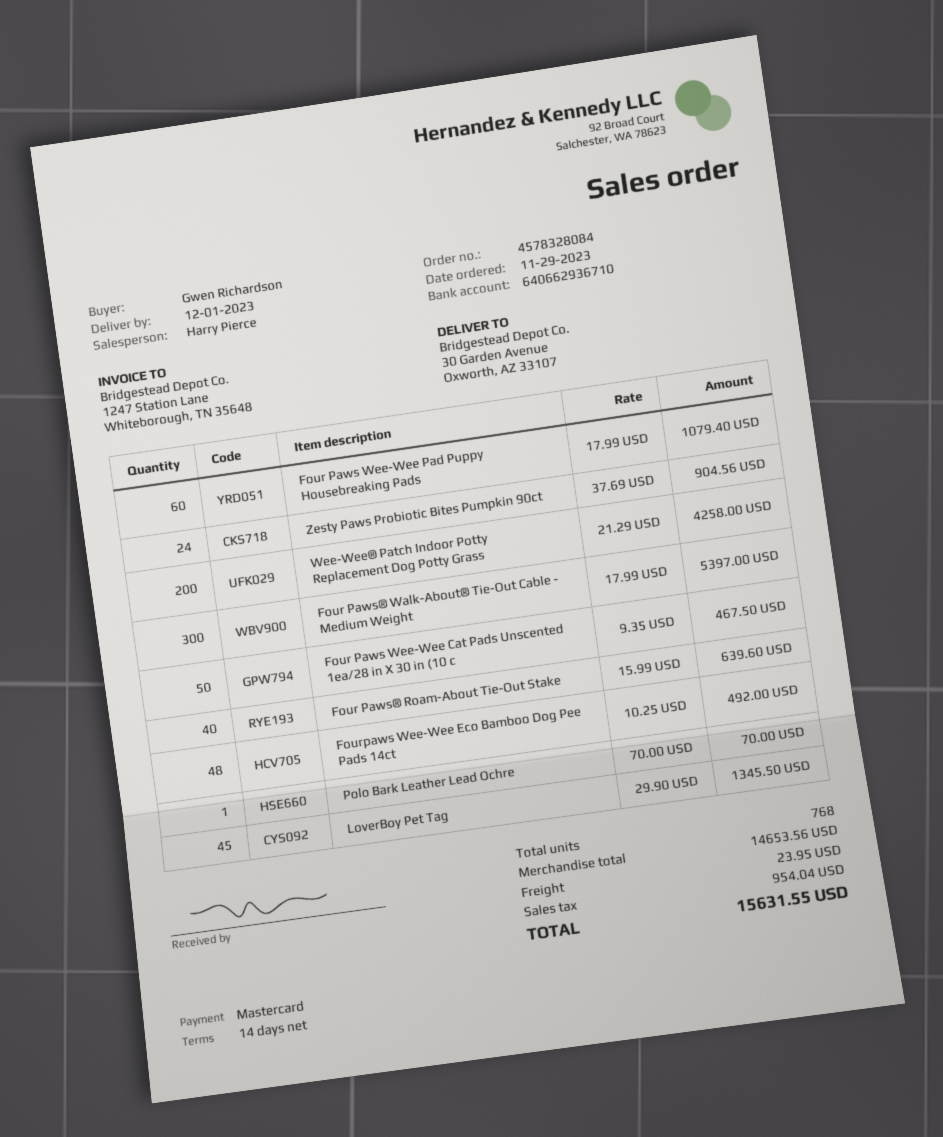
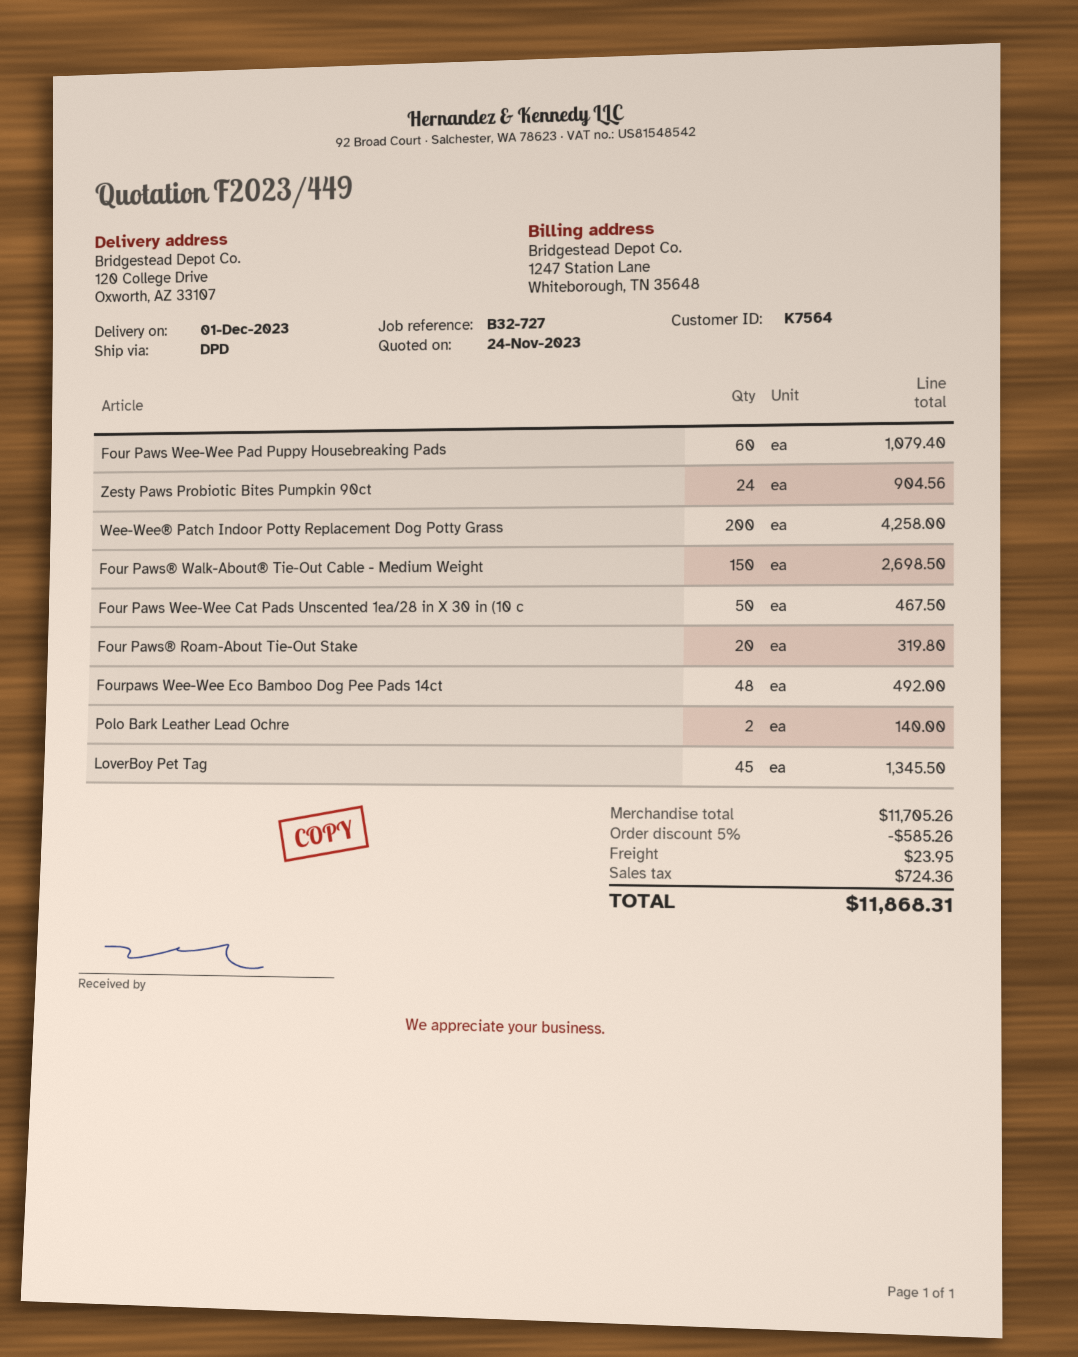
ship to: 30 Garden Avenue, Oxworth, AZ 33107 -> 120 College Drive, Oxworth, AZ 33107
Four Paws® Walk-About® Tie-Out Cable - Medium Weight: 300 for 5397.00 -> 150 for 2698.50
Four Paws® Roam-About Tie-Out Stake: 40 for 639.60 -> 20 for 319.80
Polo Bark Leather Lead Ochre: 1 for 70.00 -> 2 for 140.00
subtotal: 14653.56 -> 11705.26
discount: none -> 5% = 585.26
tax: 954.04 -> 724.36
total: 15631.55 -> 11868.31

